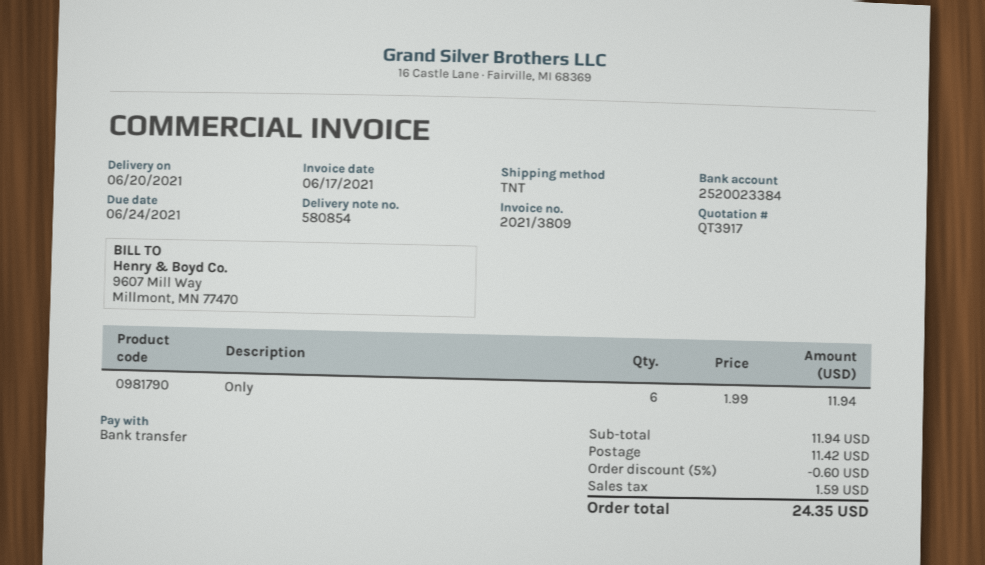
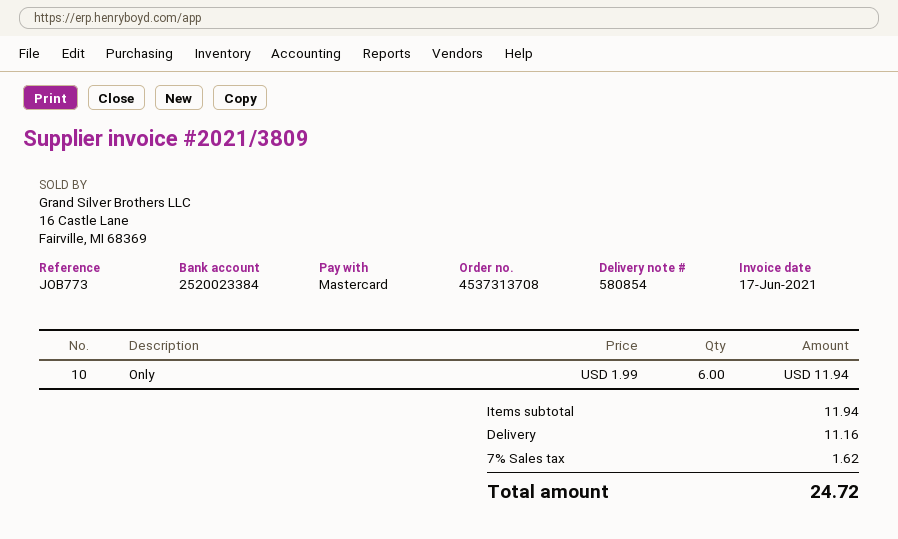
payment method: bank transfer -> Mastercard
discount: 5% = 0.60 -> none
shipping: 11.42 -> 11.16
tax: 1.59 -> 1.62
total: 24.35 -> 24.72

